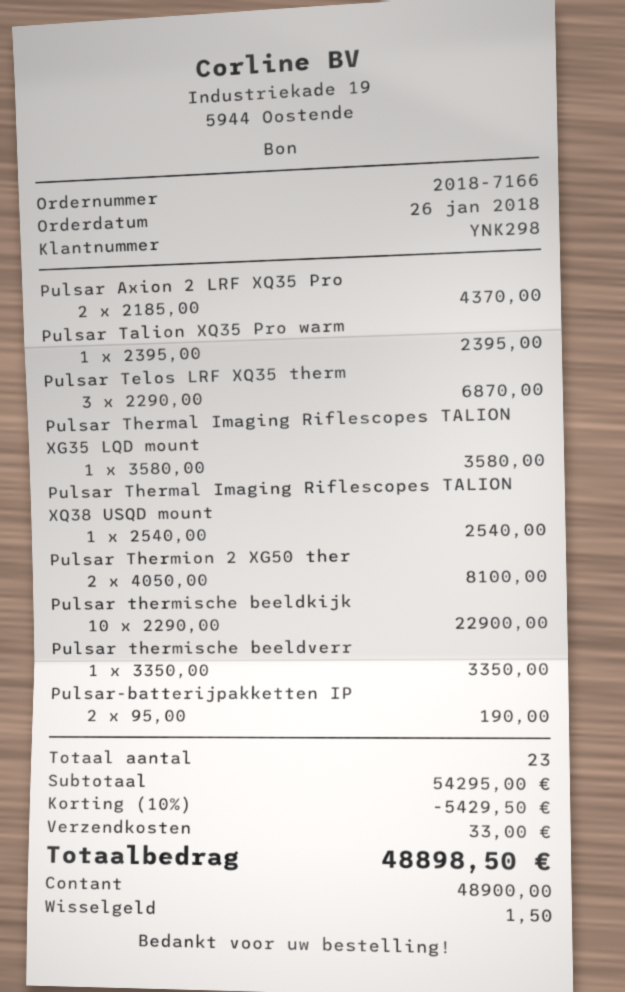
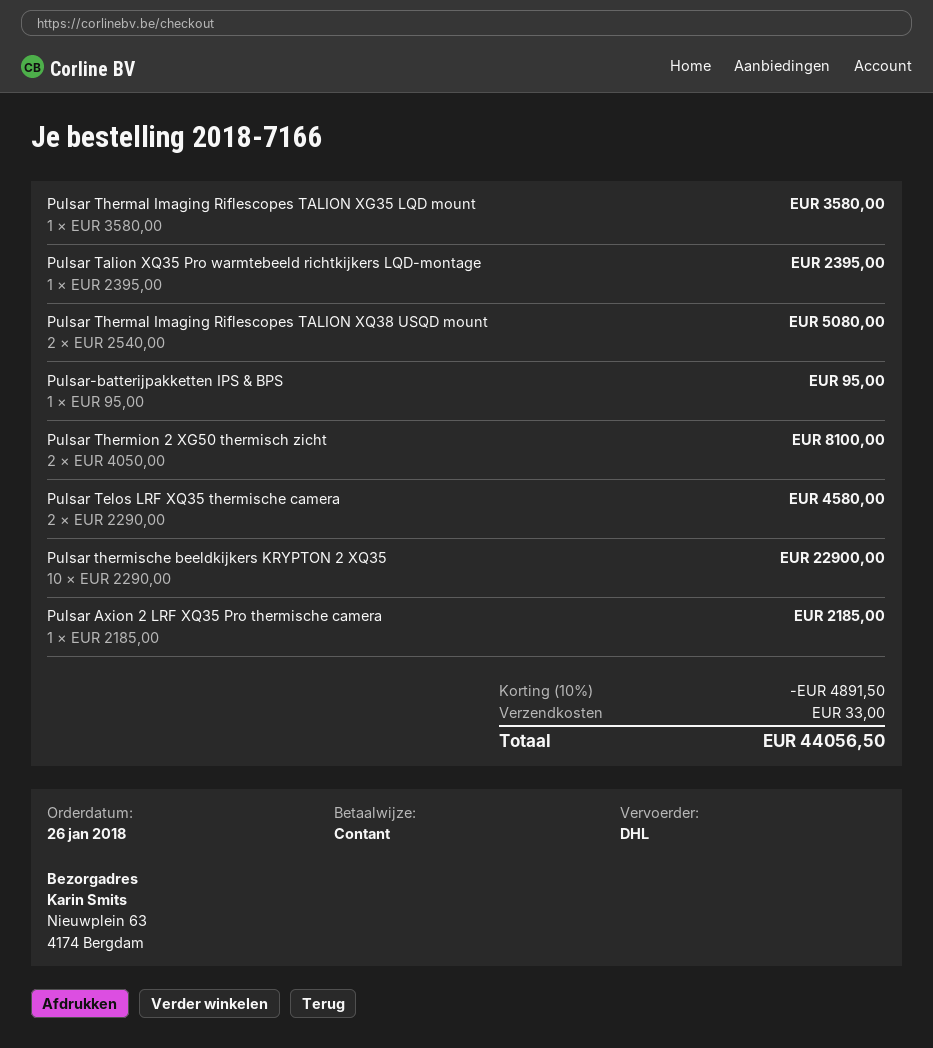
Pulsar Axion 2 LRF XQ35 Pro: 2 x 2185.00 = 4370.00 -> 1 x 2185.00 = 2185.00
Pulsar Telos LRF XQ35 therm: 3 x 2290.00 = 6870.00 -> 2 x 2290.00 = 4580.00
Pulsar Thermal Imaging Riflescopes TALION XQ38 USQD mount: 1 x 2540.00 = 2540.00 -> 2 x 2540.00 = 5080.00
Pulsar thermische beeldverr: 1 x 3350.00 = 3350.00 -> none
Pulsar-batterijpakketten IP: 2 x 95.00 = 190.00 -> 1 x 95.00 = 95.00
discount: 10% = 5429.50 -> 10% = 4891.50
total: 48898.50 -> 44056.50

